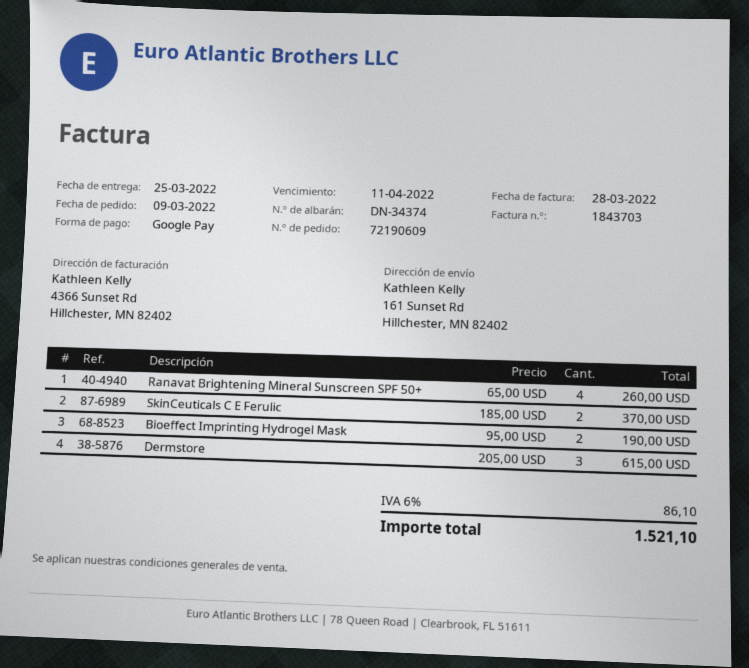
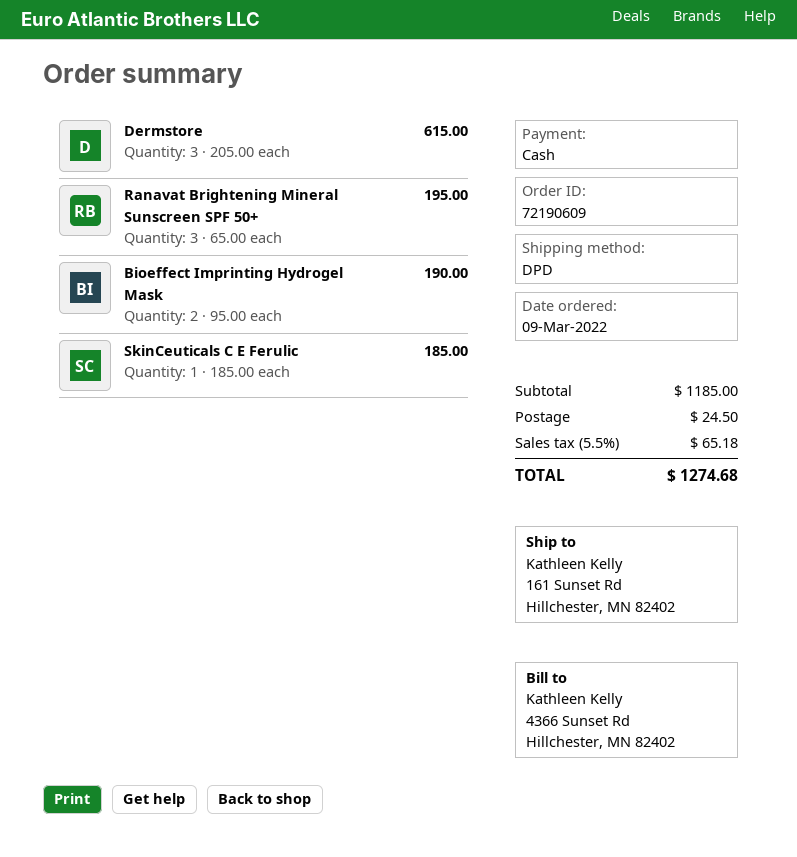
payment method: Google Pay -> cash
Ranavat Brightening Mineral Sunscreen SPF 50+: 4 x 65.00 = 260.00 -> 3 x 65.00 = 195.00
SkinCeuticals C E Ferulic: 2 x 185.00 = 370.00 -> 1 x 185.00 = 185.00
shipping: none -> 24.50
tax: 6% = 86.10 -> 5.5% = 65.18
total: 1521.10 -> 1274.68

